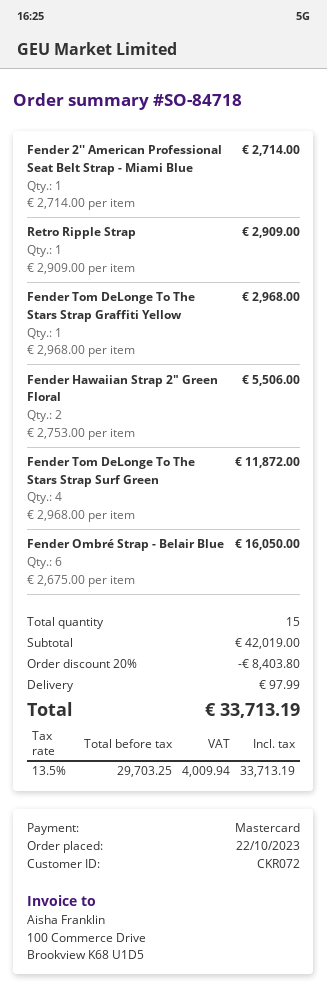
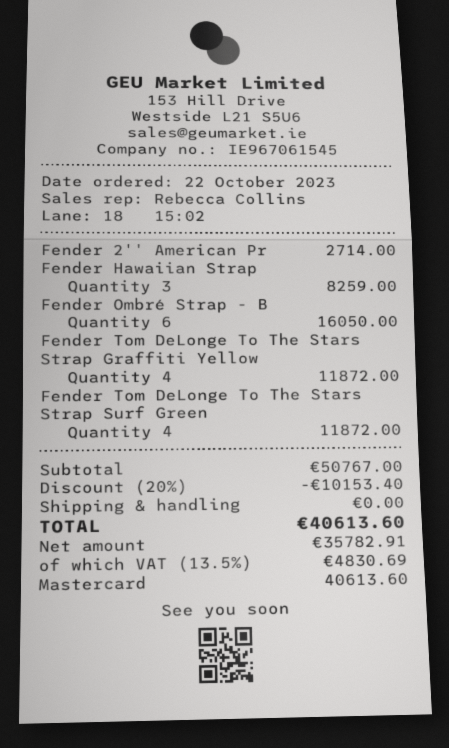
Retro Ripple Strap: 1 for 2909.00 -> none
Fender Tom DeLonge To The Stars Strap Graffiti Yellow: 1 for 2968.00 -> 4 for 11872.00
Fender Hawaiian Strap 2" Green Floral: 2 for 5506.00 -> 3 for 8259.00
subtotal: 42019.00 -> 50767.00
discount: 20% = 8403.80 -> 20% = 10153.40
shipping: 97.99 -> 0.00
net: 29703.25 -> 35782.91
tax: 13.5% = 4009.94 -> 13.5% = 4830.69
total: 33713.19 -> 40613.60

